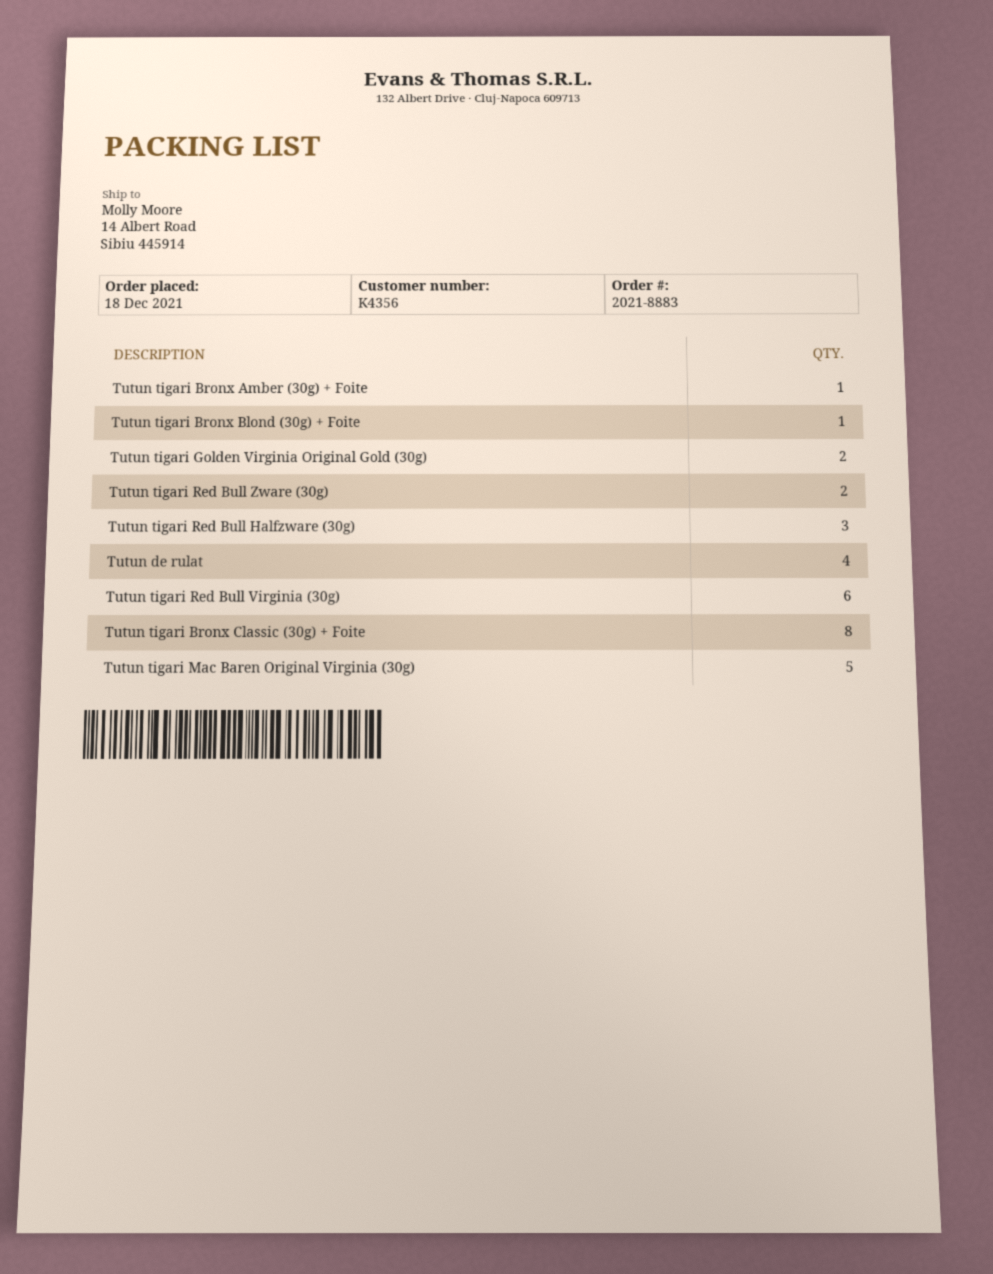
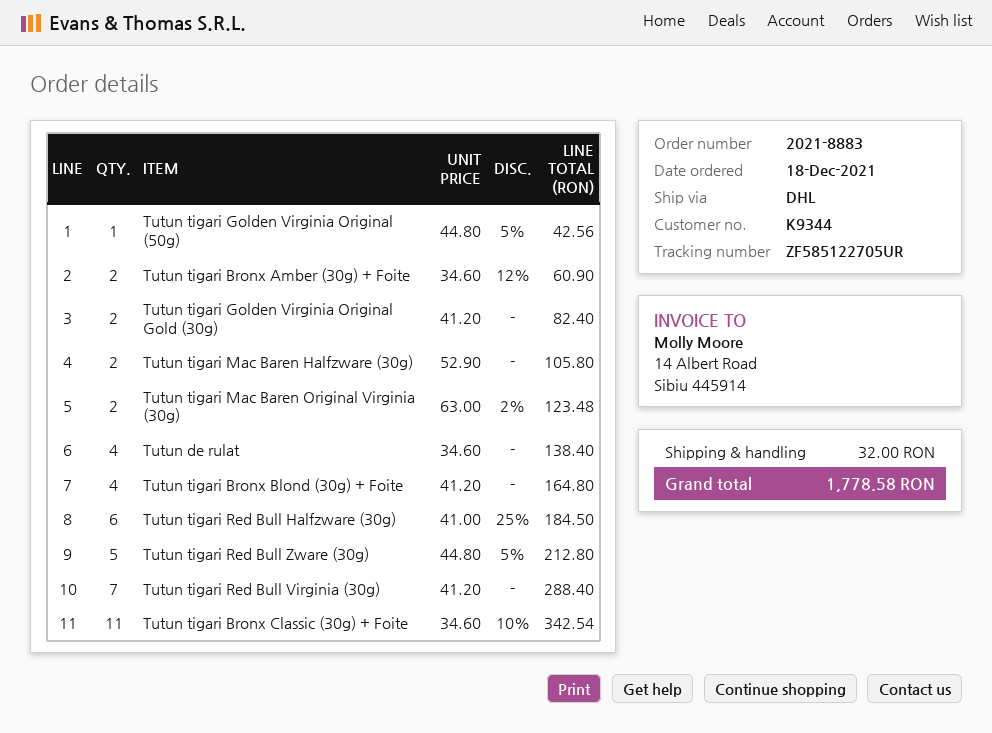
customer number: K4356 -> K9344
Tutun tigari Bronx Amber (30g) + Foite: 1 -> 2
Tutun tigari Bronx Blond (30g) + Foite: 1 -> 4
Tutun tigari Red Bull Zware (30g): 2 -> 5
Tutun tigari Red Bull Halfzware (30g): 3 -> 6
Tutun tigari Red Bull Virginia (30g): 6 -> 7
Tutun tigari Bronx Classic (30g) + Foite: 8 -> 11
Tutun tigari Mac Baren Original Virginia (30g): 5 -> 2
Tutun tigari Golden Virginia Original (50g): none -> 1
Tutun tigari Mac Baren Halfzware (30g): none -> 2

